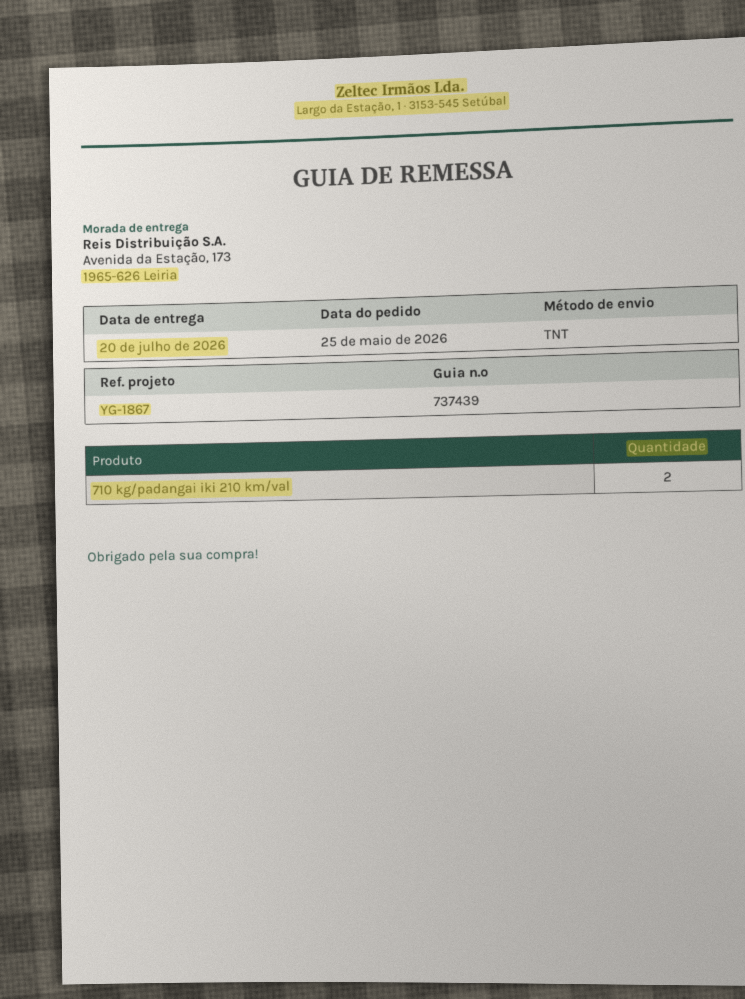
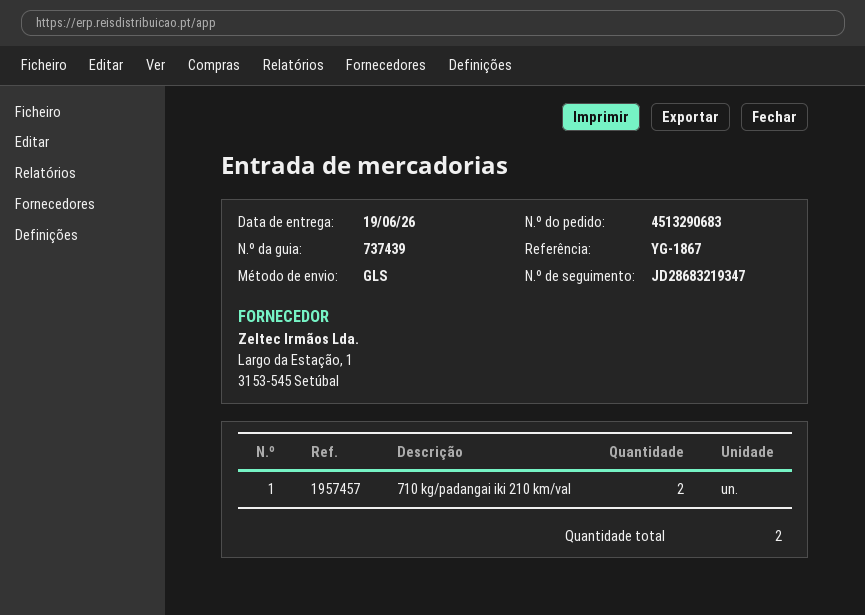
delivery date: 2026-07-20 -> 2026-06-19
shipping method: TNT -> GLS

